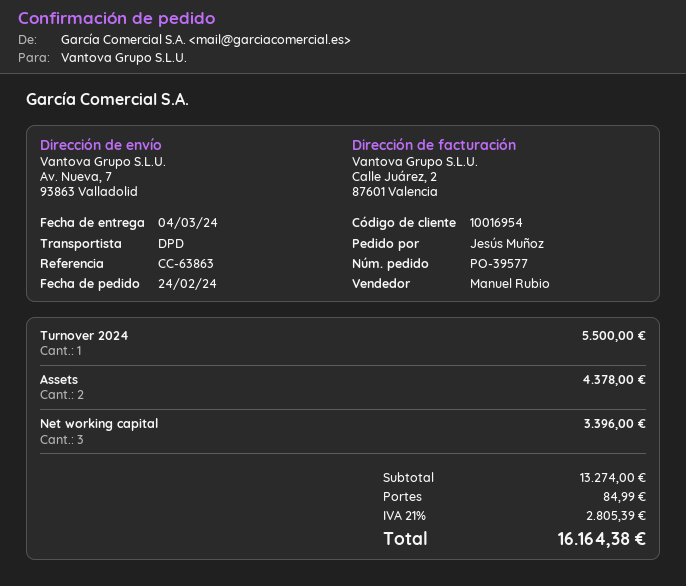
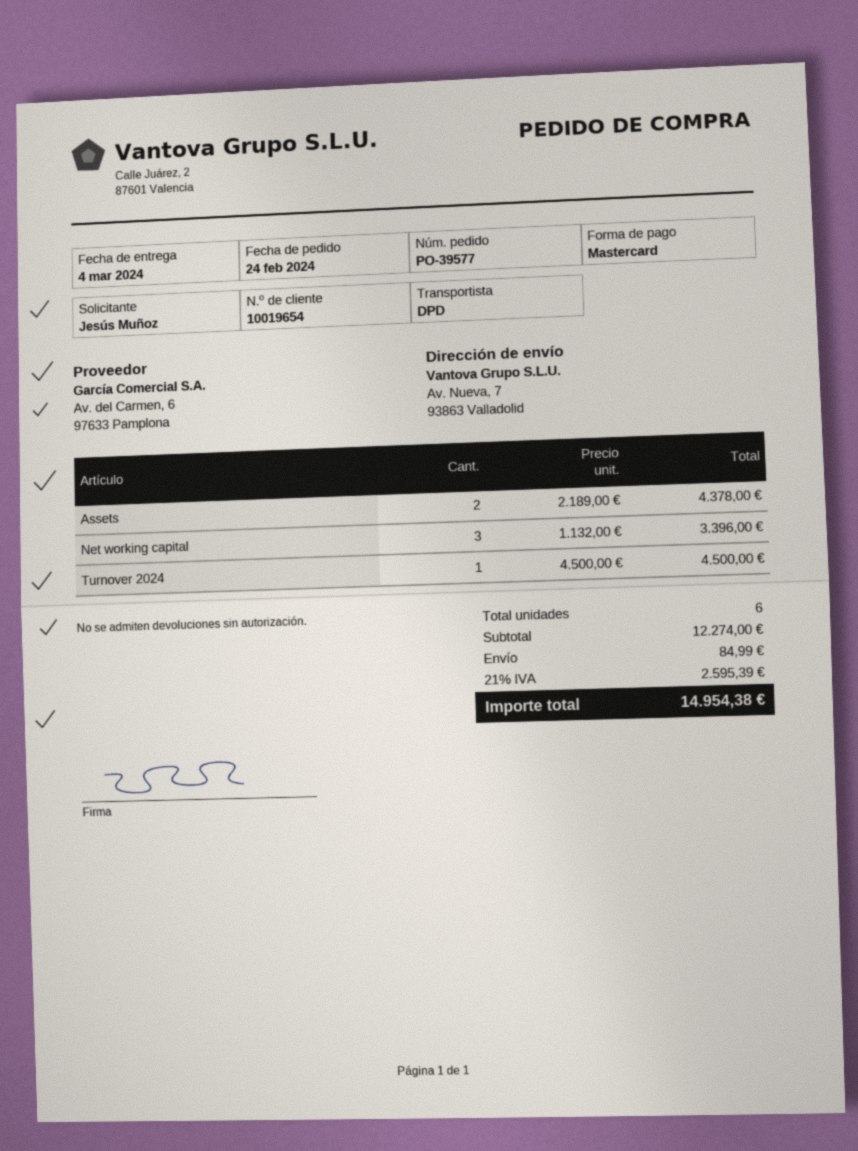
customer number: 10016954 -> 10019654
Turnover 2024: 1 for 5500.00 -> 1 for 4500.00
subtotal: 13274.00 -> 12274.00
tax: 21% = 2805.39 -> 21% = 2595.39
total: 16164.38 -> 14954.38

